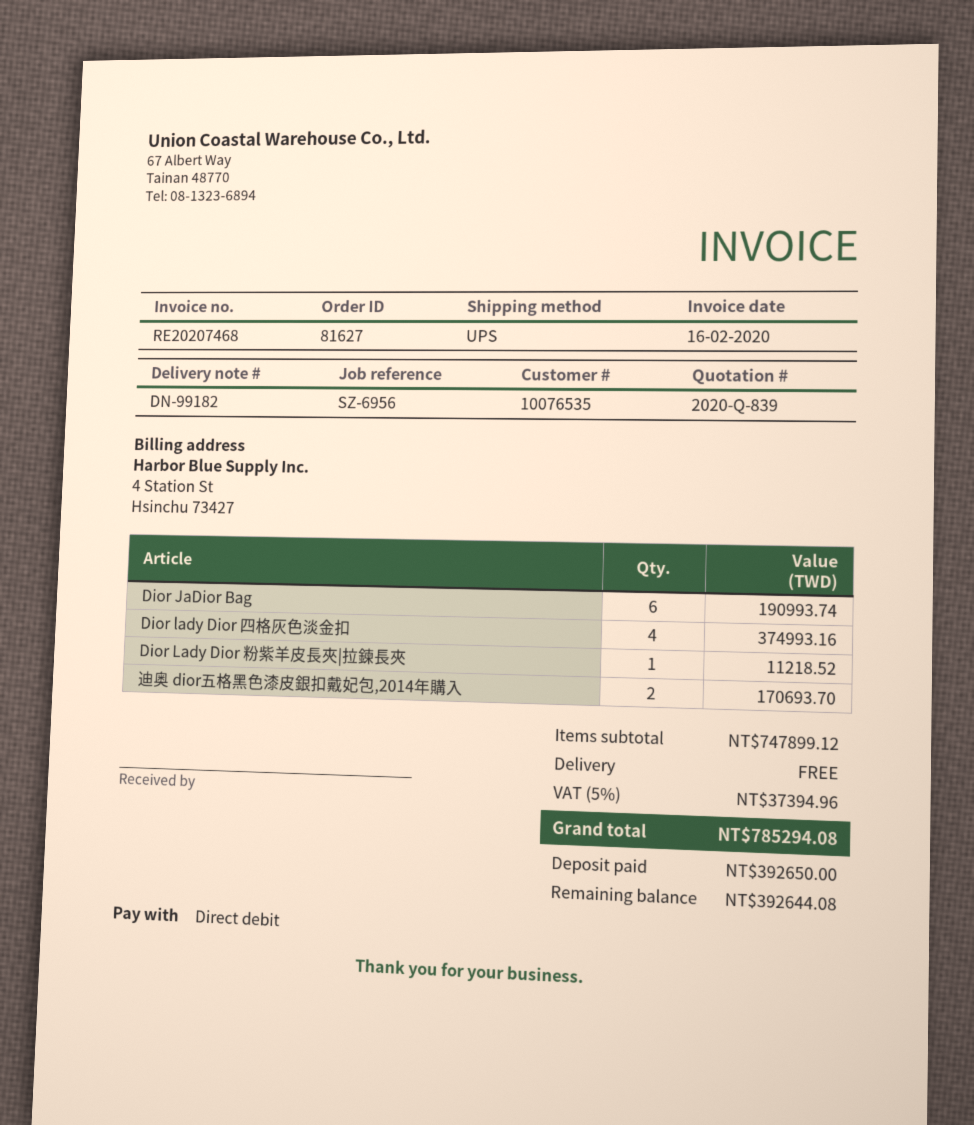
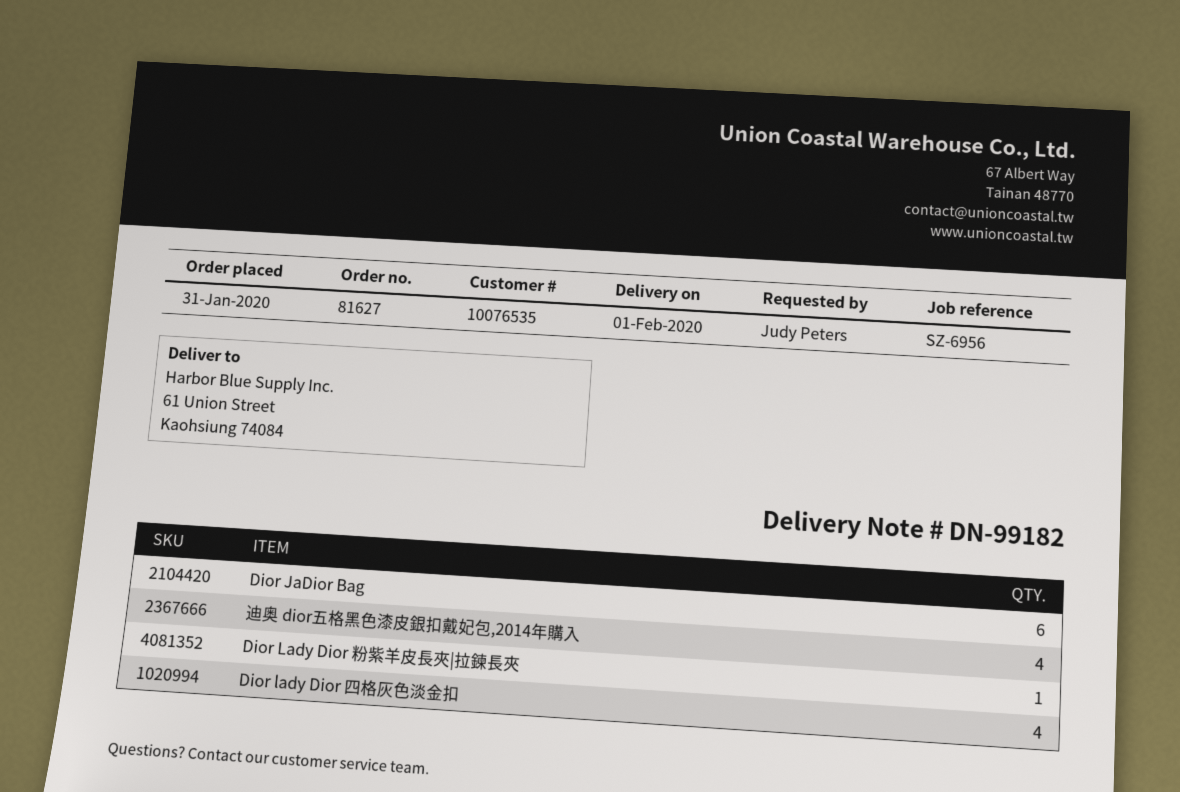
迪奥 dior五格黑色漆皮銀扣戴妃包,2014年購入: 2 -> 4

